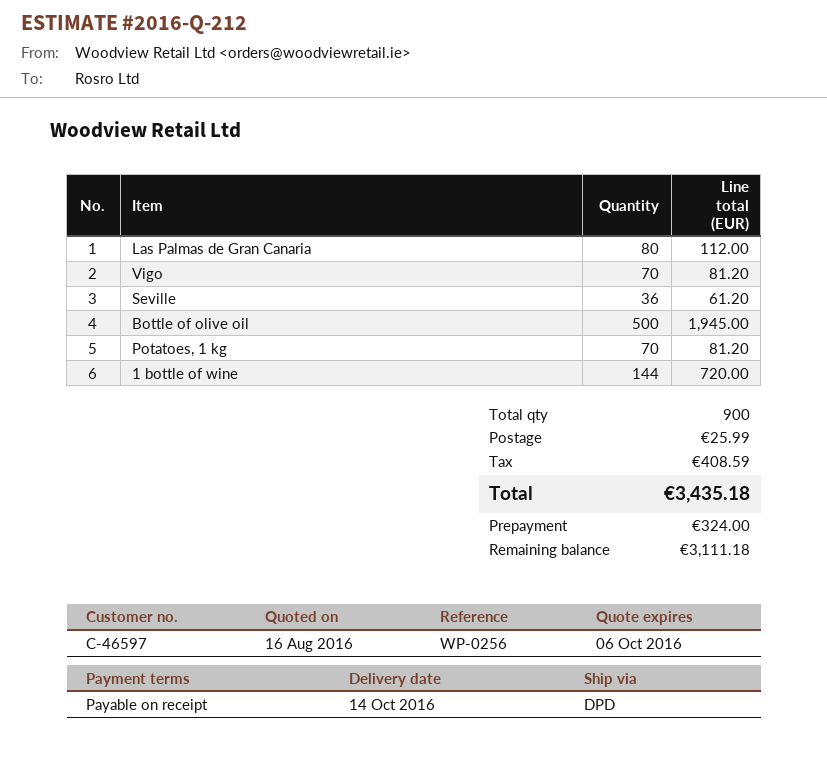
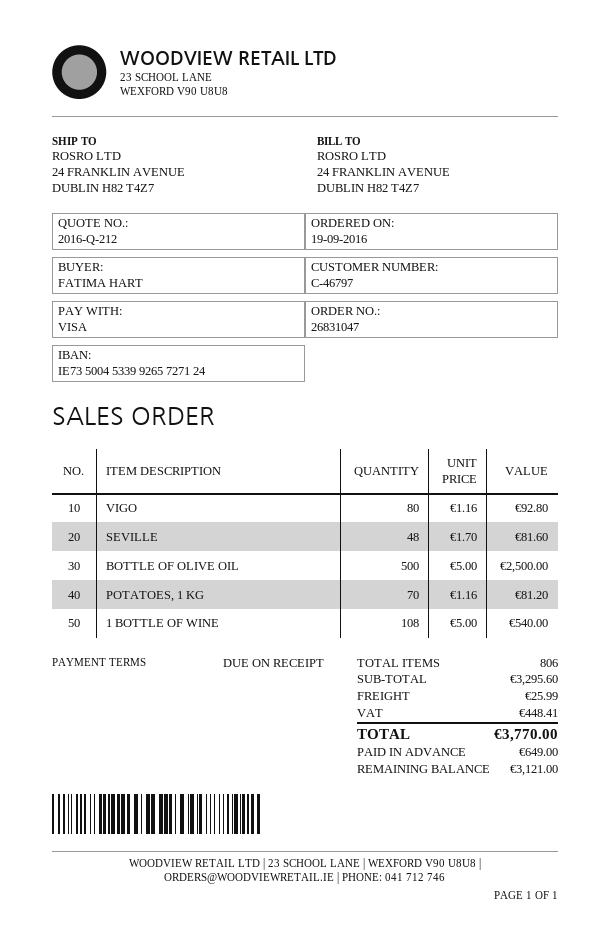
customer number: C-46597 -> C-46797
Las Palmas de Gran Canaria: 80 for 112.00 -> none
Vigo: 70 for 81.20 -> 80 for 92.80
Seville: 36 for 61.20 -> 48 for 81.60
Bottle of olive oil: 500 for 1945.00 -> 500 for 2500.00
1 bottle of wine: 144 for 720.00 -> 108 for 540.00
total quantity: 900 -> 806
tax: 408.59 -> 448.41
total: 3435.18 -> 3770.00
deposit: 324.00 -> 649.00
balance: 3111.18 -> 3121.00

